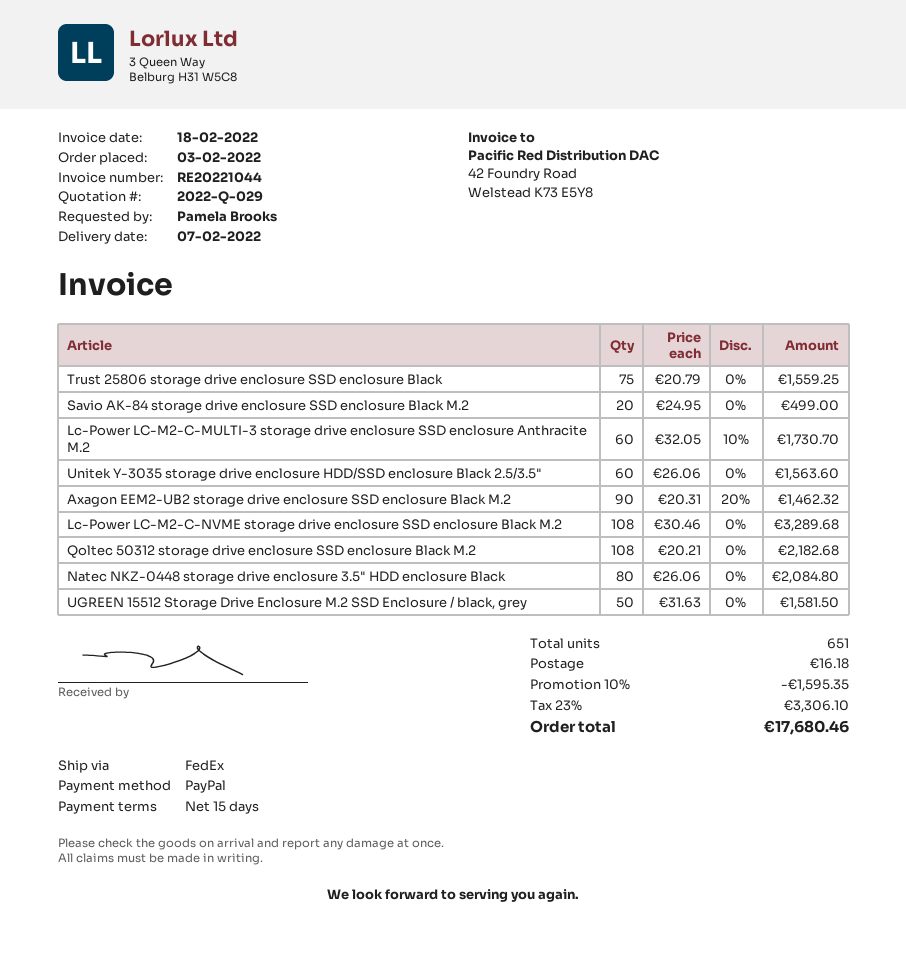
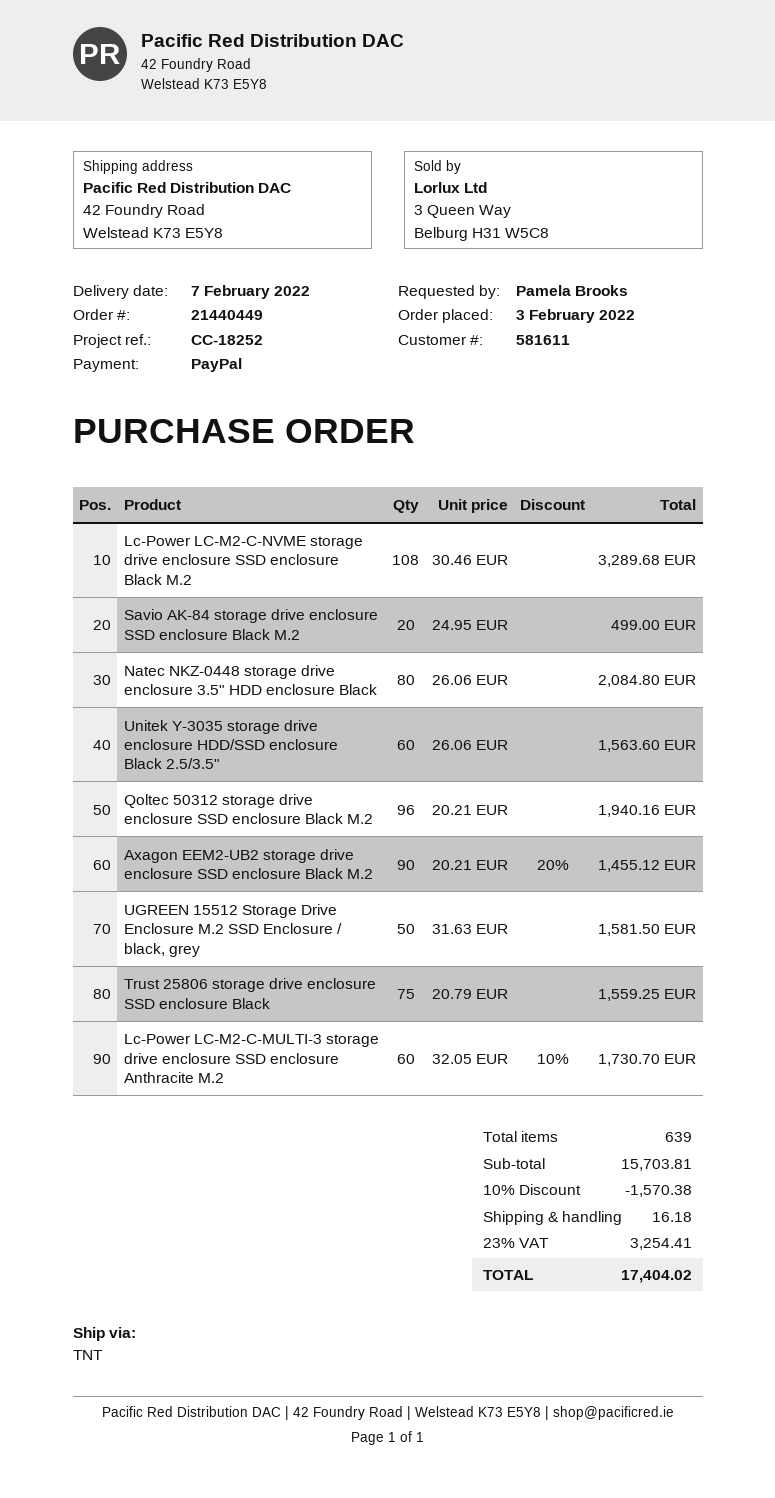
shipping method: FedEx -> TNT
Axagon EEM2-UB2 storage drive enclosure SSD enclosure Black M.2: 90 x 20.31 - 20% = 1462.32 -> 90 x 20.21 - 20% = 1455.12
Qoltec 50312 storage drive enclosure SSD enclosure Black M.2: 108 x 20.21 = 2182.68 -> 96 x 20.21 = 1940.16
total quantity: 651 -> 639
discount: 10% = 1595.35 -> 10% = 1570.38
tax: 23% = 3306.10 -> 23% = 3254.41
total: 17680.46 -> 17404.02

